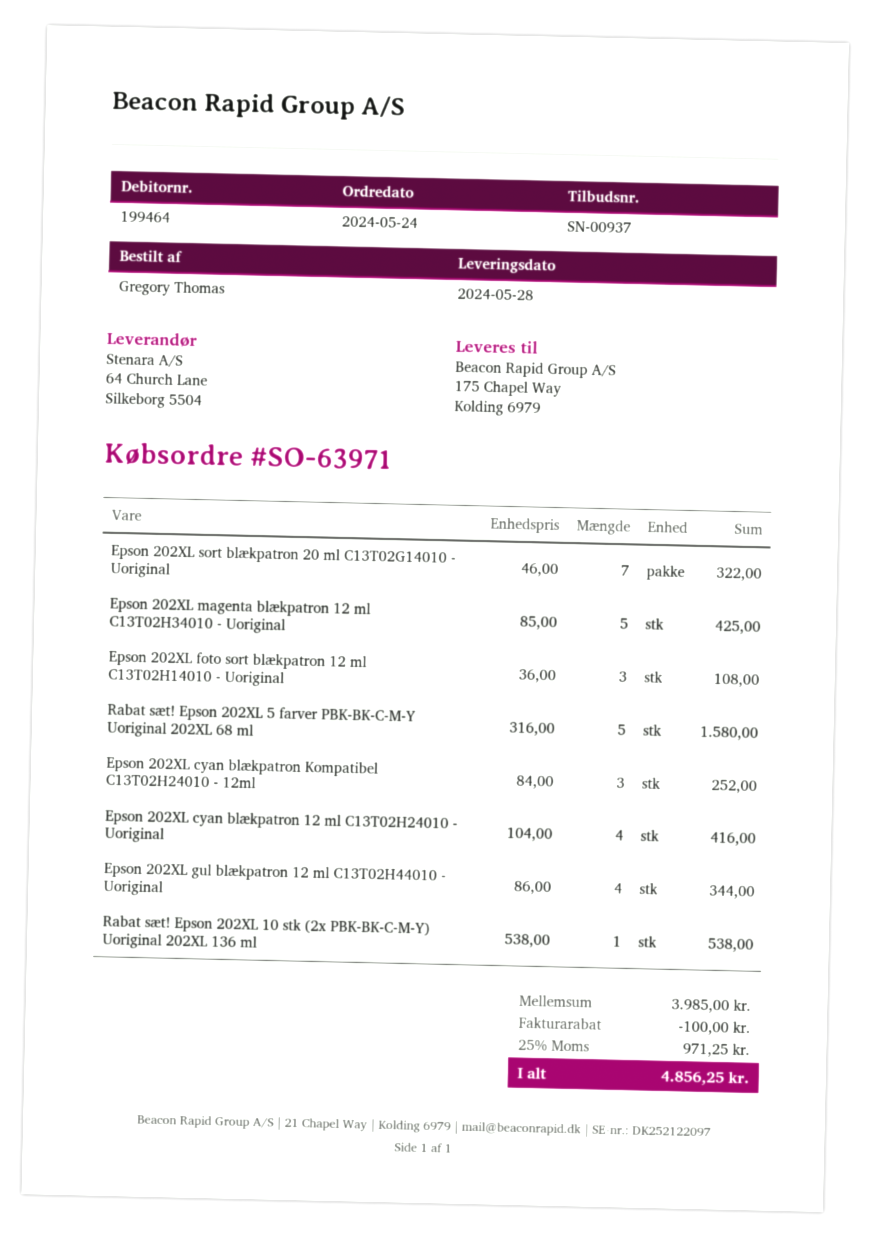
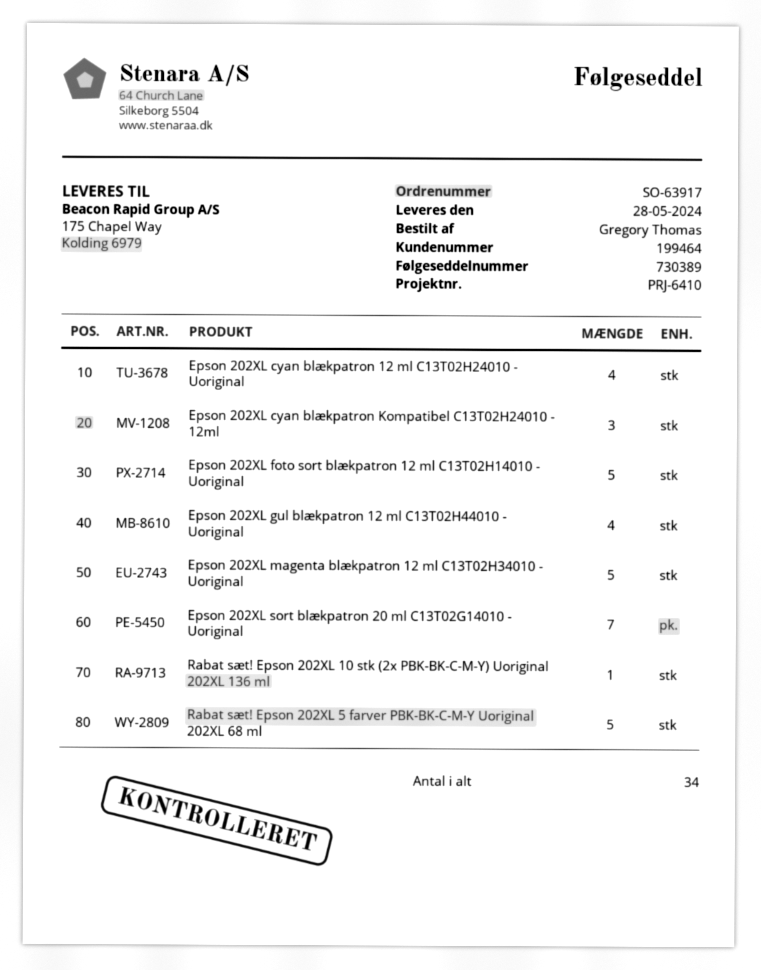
order number: SO-63971 -> SO-63917
Epson 202XL foto sort blækpatron 12 ml C13T02H14010 - Uoriginal: 3 -> 5

